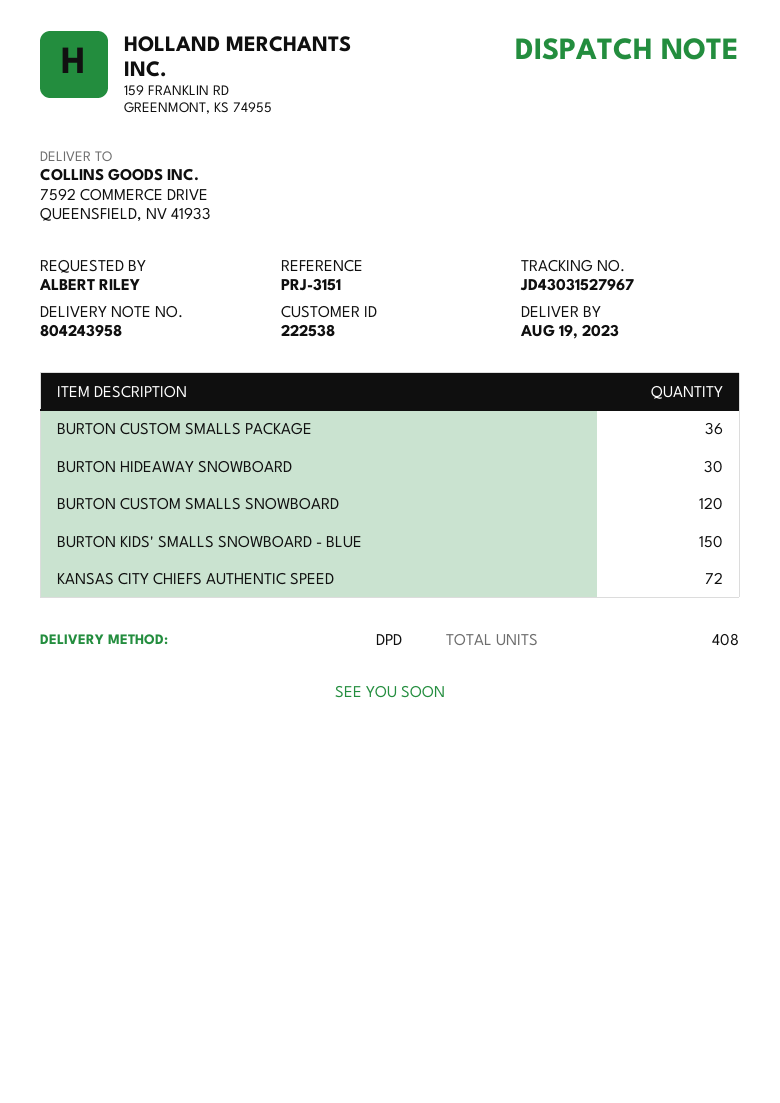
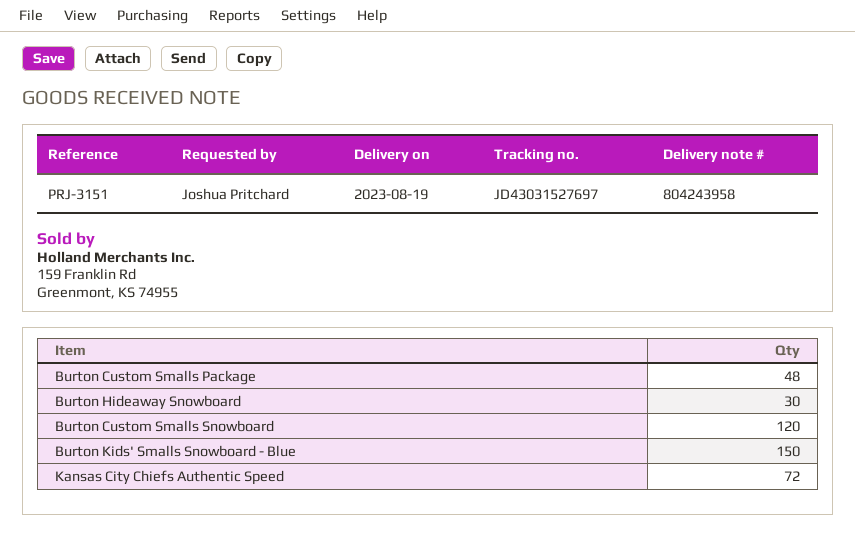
ordered by: ALBERT RILEY -> Joshua Pritchard
tracking number: JD43031527967 -> JD43031527697
BURTON CUSTOM SMALLS PACKAGE: 36 -> 48

